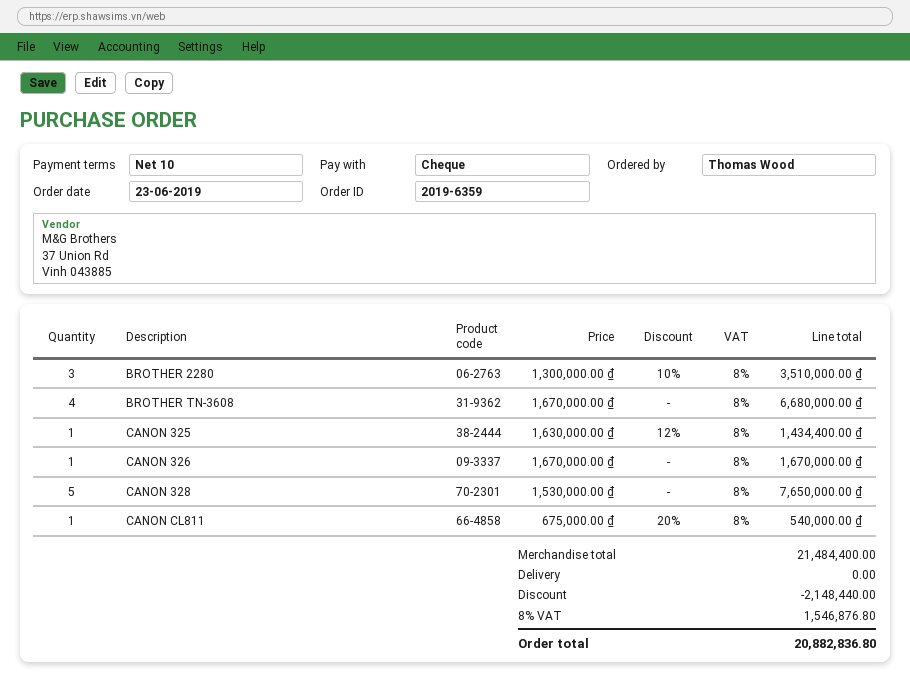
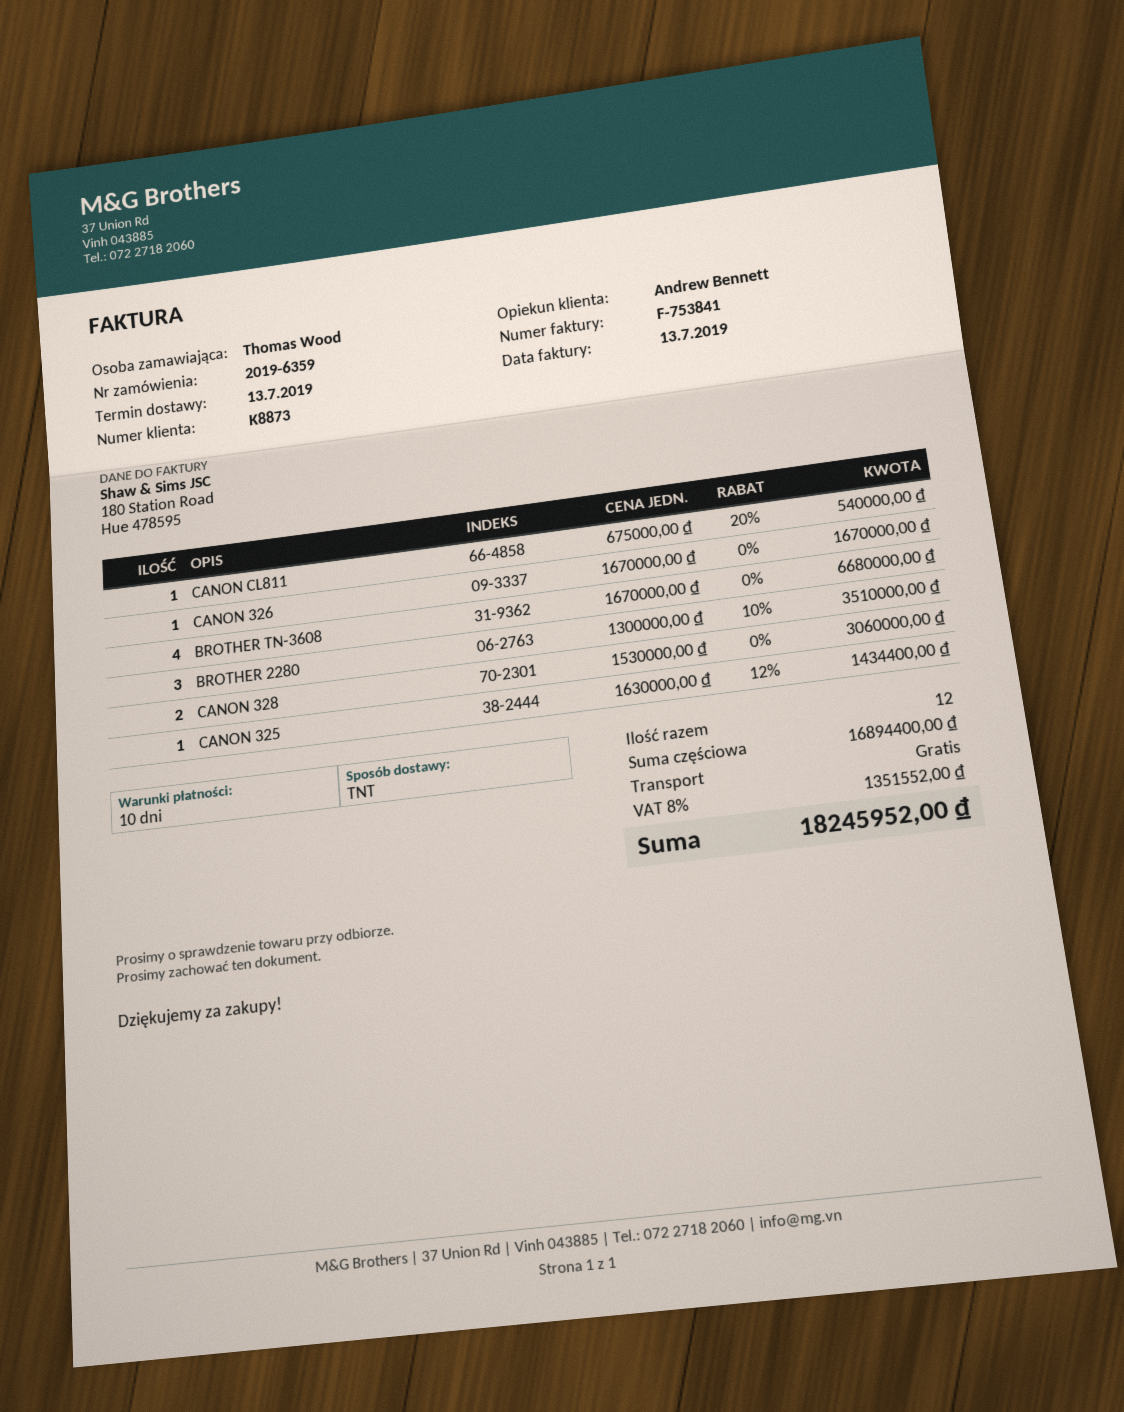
CANON 328: 5 x 1530000.00 = 7650000.00 -> 2 x 1530000.00 = 3060000.00
subtotal: 21484400.00 -> 16894400.00
discount: 2148440.00 -> none
tax: 8% = 1546876.80 -> 8% = 1351552.00
total: 20882836.80 -> 18245952.00

